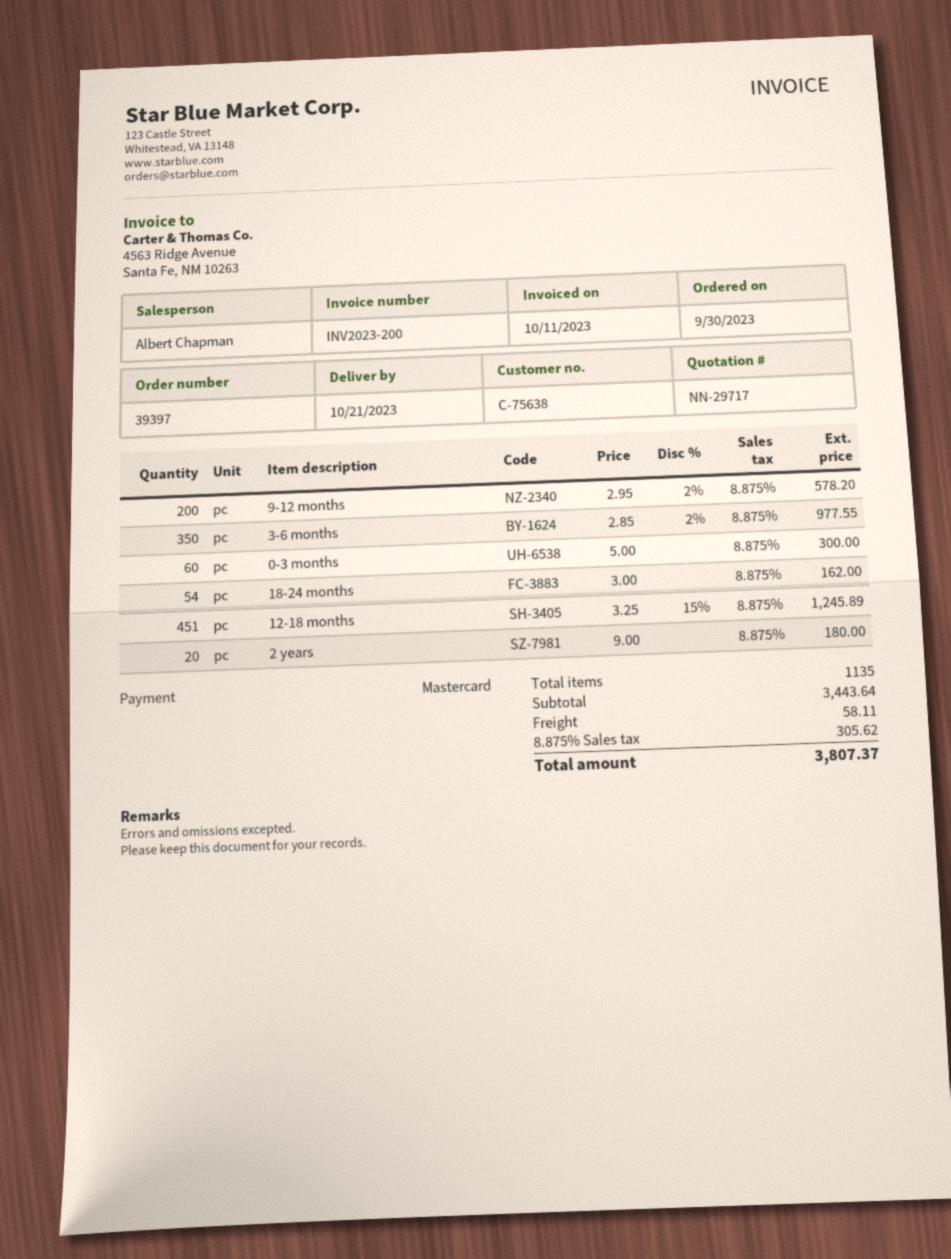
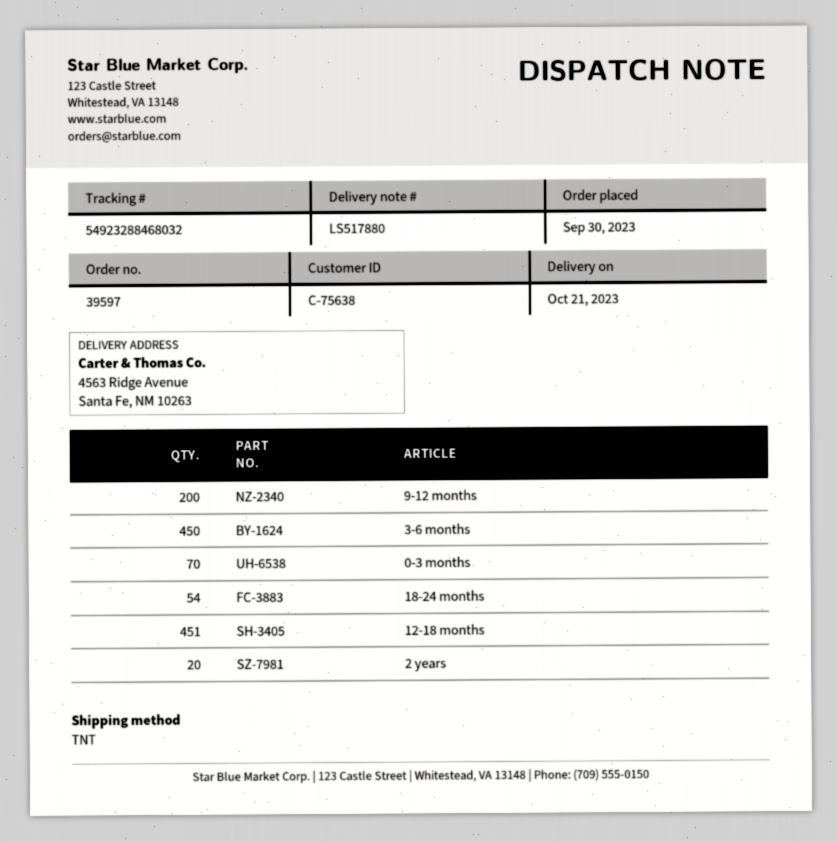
order number: 39397 -> 39597
3-6 months: 350 -> 450
0-3 months: 60 -> 70

